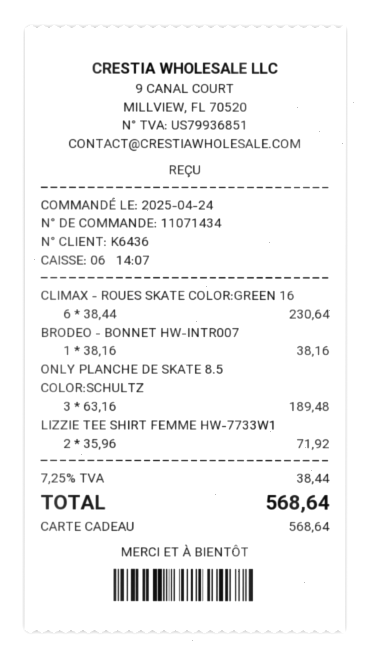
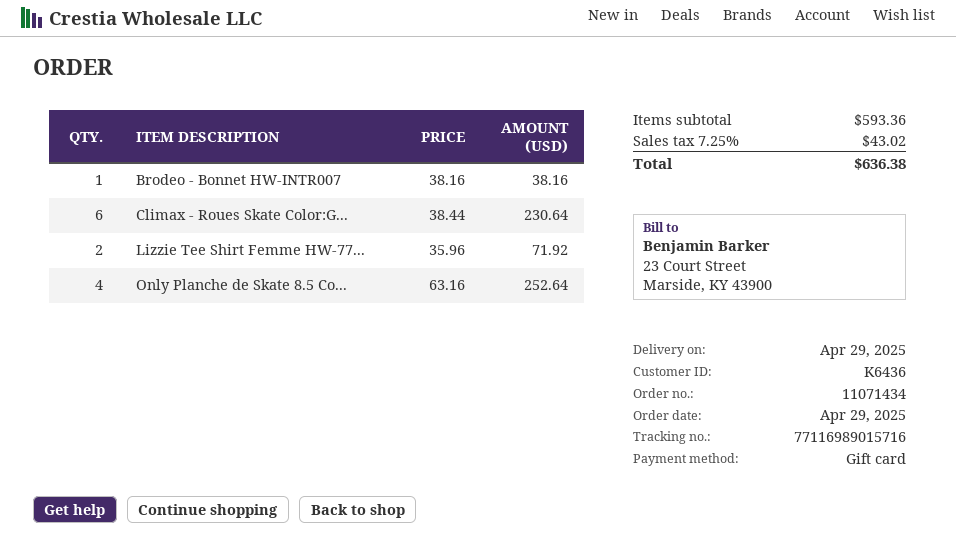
order date: 2025-04-24 -> 2025-04-29
ONLY PLANCHE DE SKATE 8.5 COLOR:SCHULTZ: 3 x 63.16 = 189.48 -> 4 x 63.16 = 252.64
tax: 7.25% = 38.44 -> 7.25% = 43.02
total: 568.64 -> 636.38

